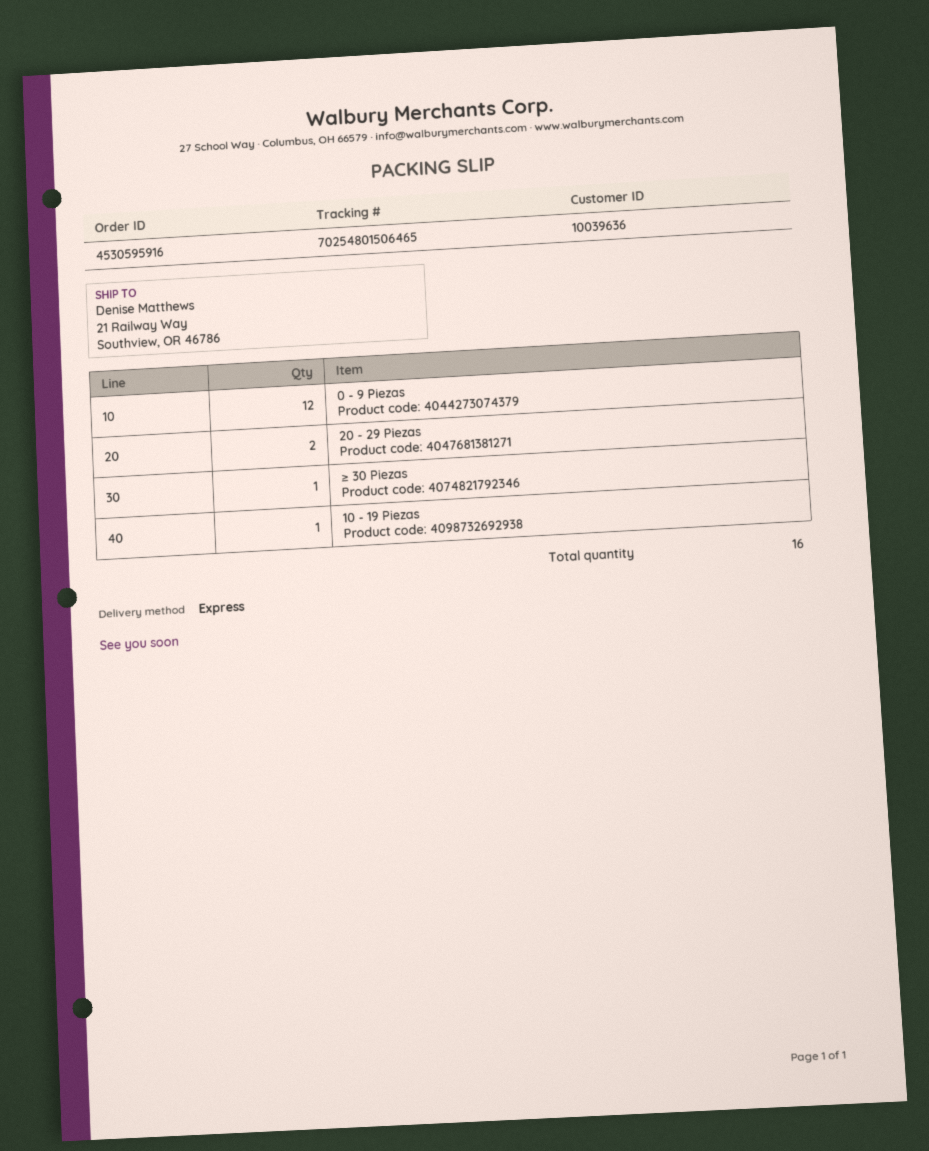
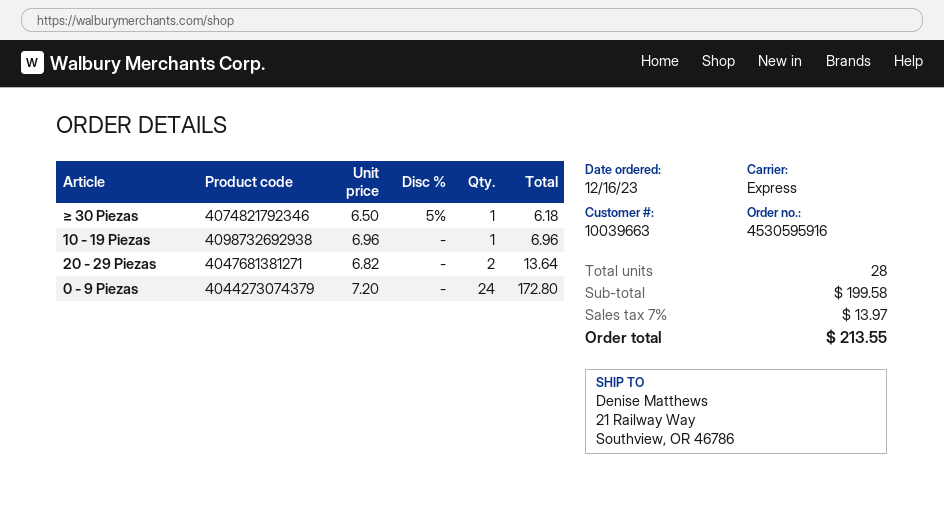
customer number: 10039636 -> 10039663
0 - 9 Piezas: 12 -> 24
total quantity: 16 -> 28

